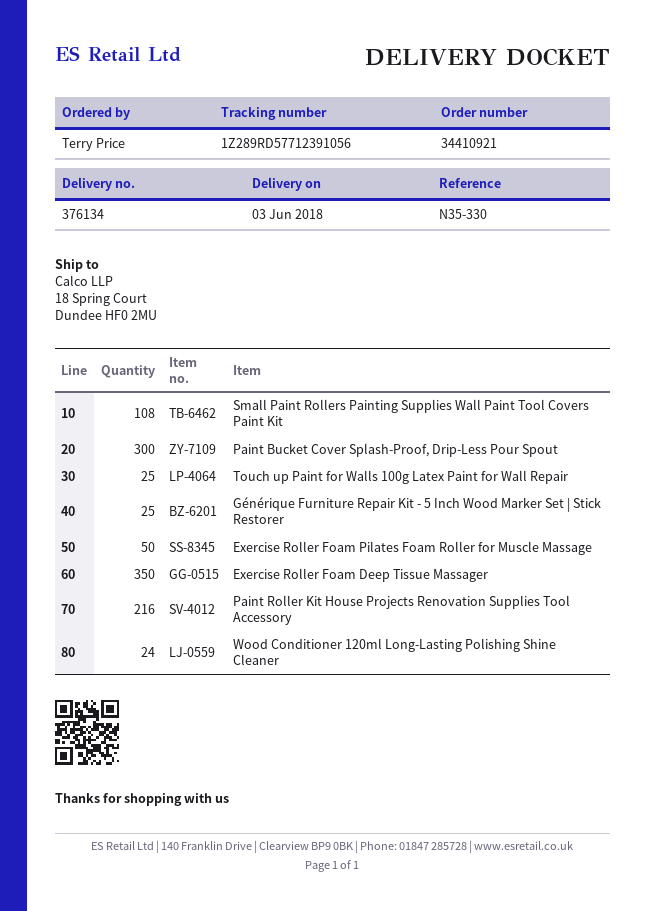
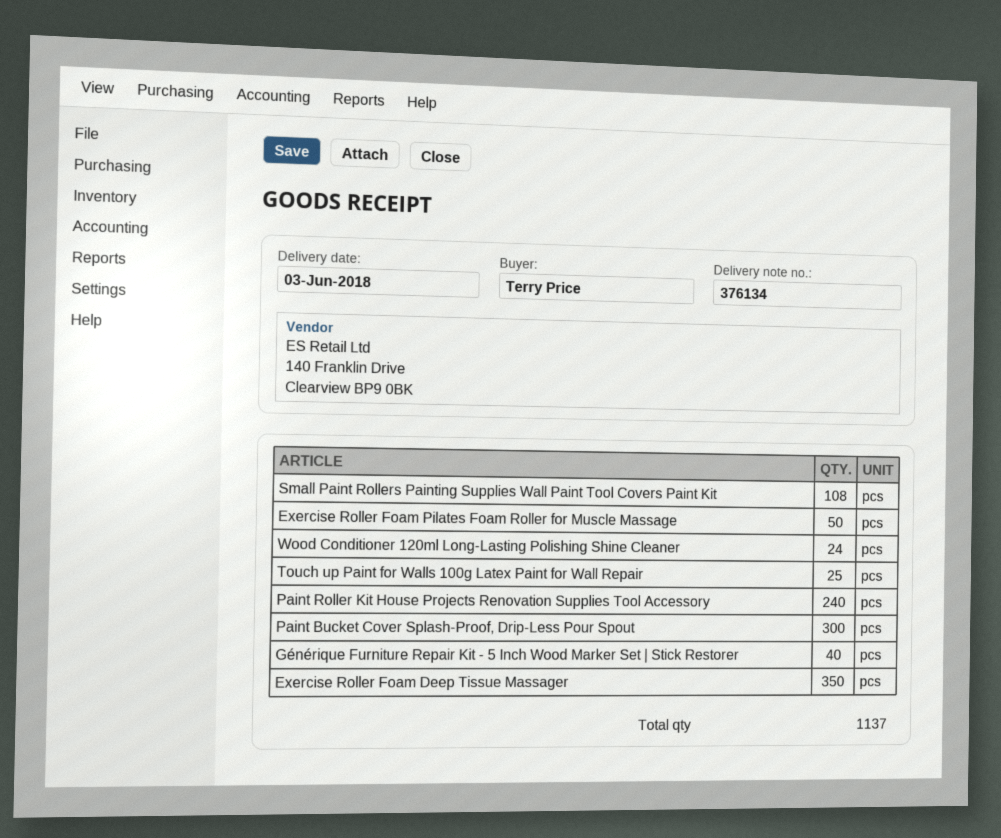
Générique Furniture Repair Kit - 5 Inch Wood Marker Set | Stick Restorer: 25 -> 40
Paint Roller Kit House Projects Renovation Supplies Tool Accessory: 216 -> 240

